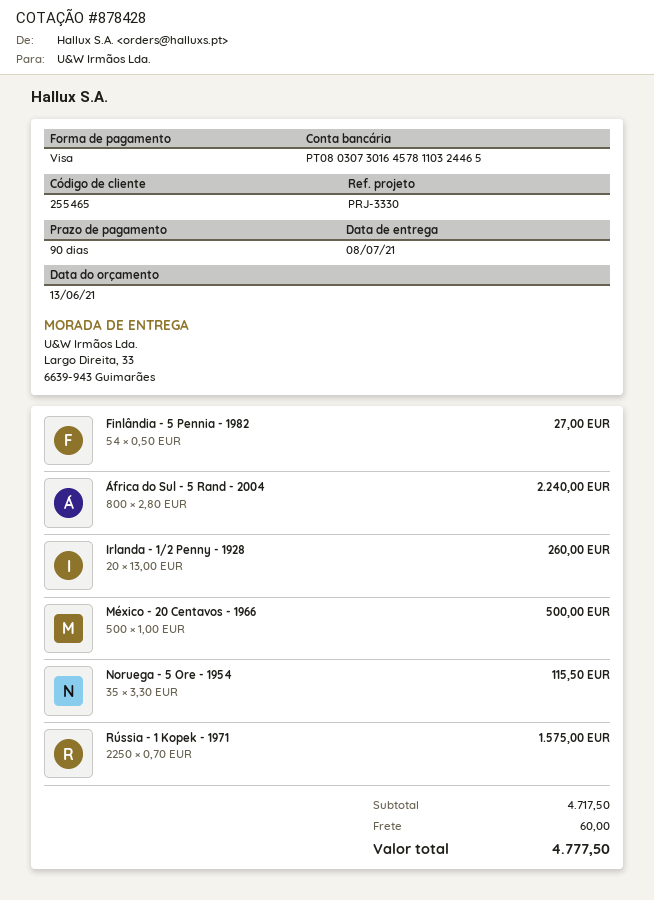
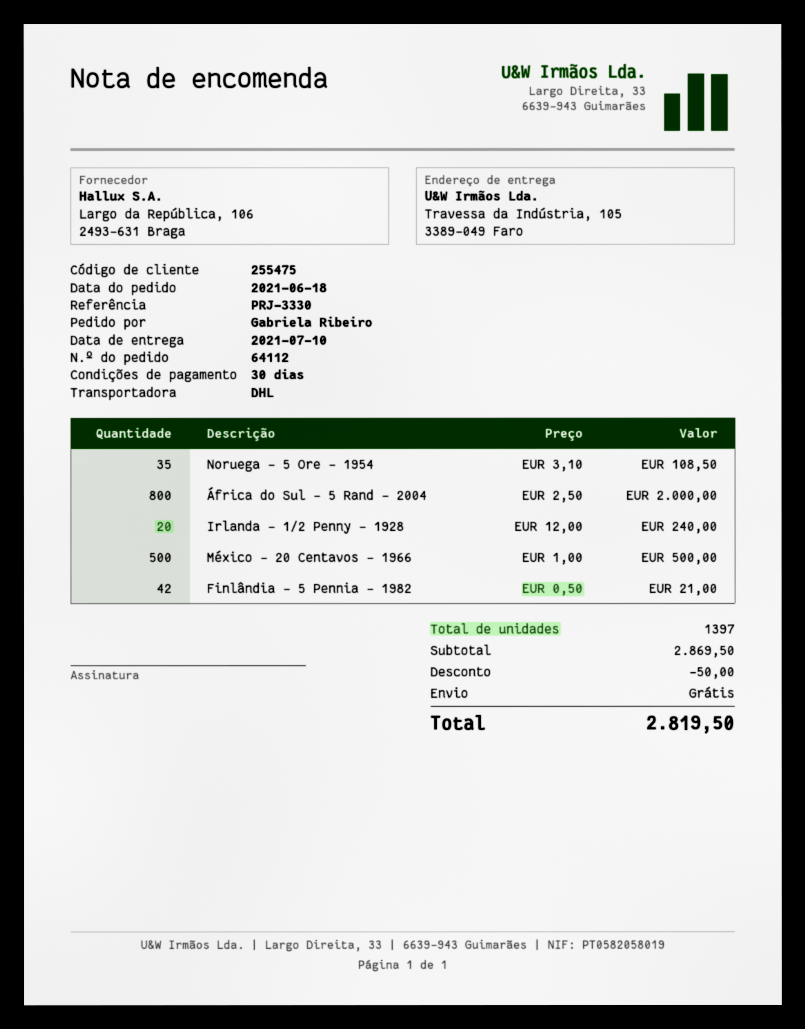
delivery date: 2021-07-08 -> 2021-07-10
payment terms: 90 days -> 30 days
customer number: 255465 -> 255475
ship to: Largo Direita, 33, 6639-943 Guimarães -> Travessa da Indústria, 105, 3389-049 Faro
Finlândia - 5 Pennia - 1982: 54 x 0.50 = 27.00 -> 42 x 0.50 = 21.00
África do Sul - 5 Rand - 2004: 800 x 2.80 = 2240.00 -> 800 x 2.50 = 2000.00
Irlanda - 1/2 Penny - 1928: 20 x 13.00 = 260.00 -> 20 x 12.00 = 240.00
Noruega - 5 Ore - 1954: 35 x 3.30 = 115.50 -> 35 x 3.10 = 108.50
Rússia - 1 Kopek - 1971: 2250 x 0.70 = 1575.00 -> none
subtotal: 4717.50 -> 2869.50
discount: none -> 50.00
shipping: 60.00 -> 0.00
total: 4777.50 -> 2819.50

